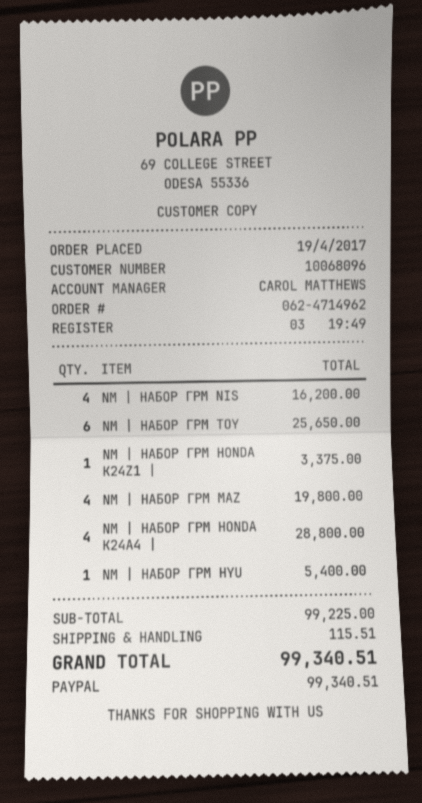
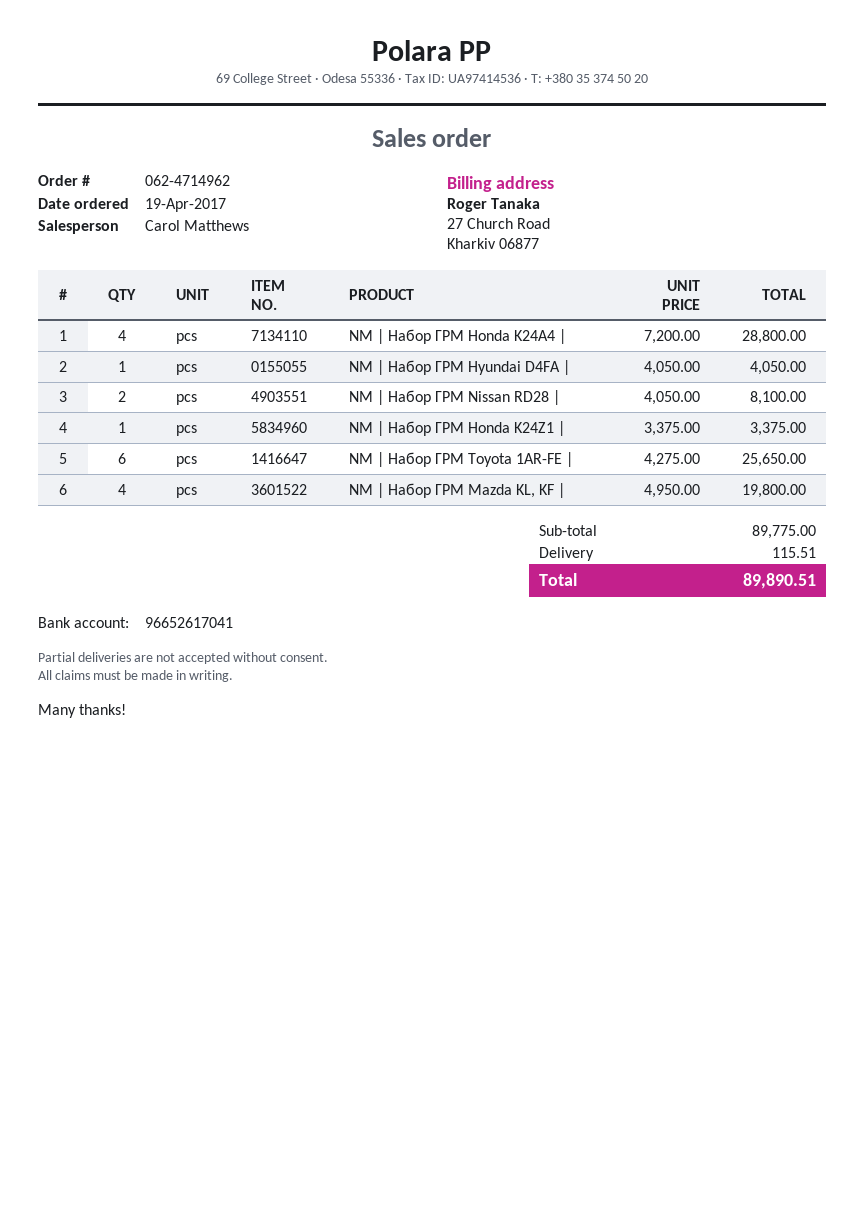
NM | НАБОР ГРМ NIS: 4 for 16200.00 -> 2 for 8100.00
NM | НАБОР ГРМ HYU: 1 for 5400.00 -> 1 for 4050.00
subtotal: 99225.00 -> 89775.00
total: 99340.51 -> 89890.51

